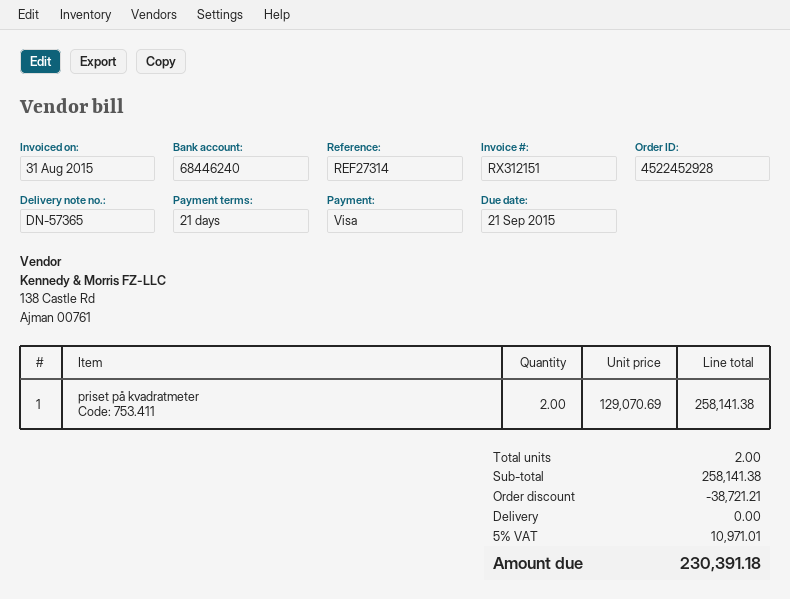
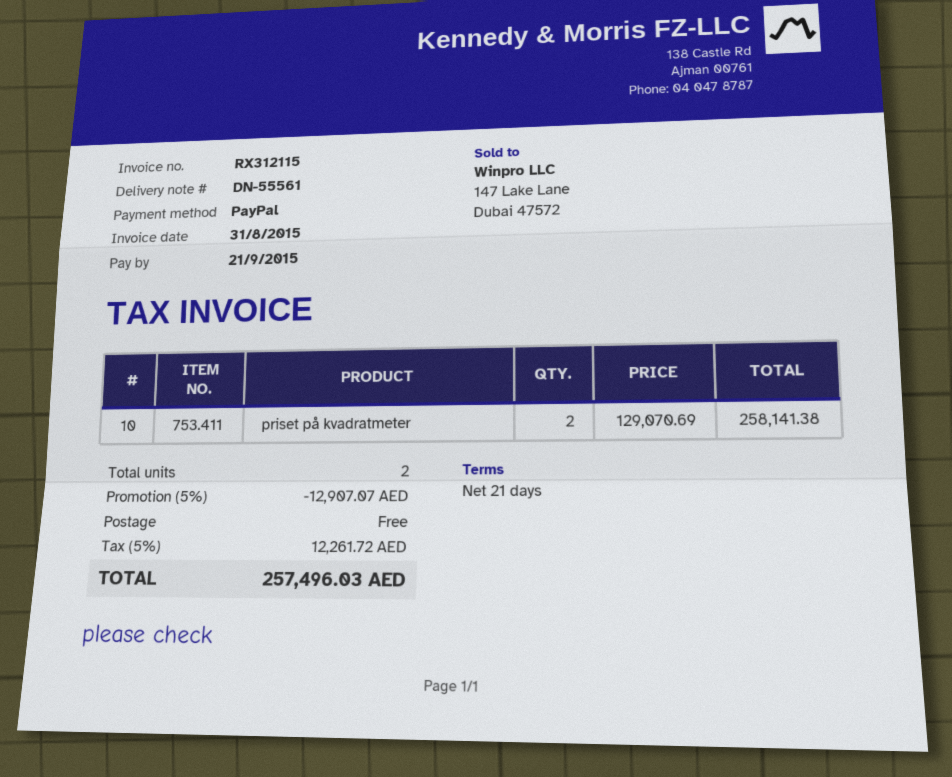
delivery note number: DN-57365 -> DN-55561
invoice number: RX312151 -> RX312115
payment method: Visa -> PayPal
discount: 38721.21 -> 12907.07
tax: 5% = 10971.01 -> 5% = 12261.72
total: 230391.18 -> 257496.03

